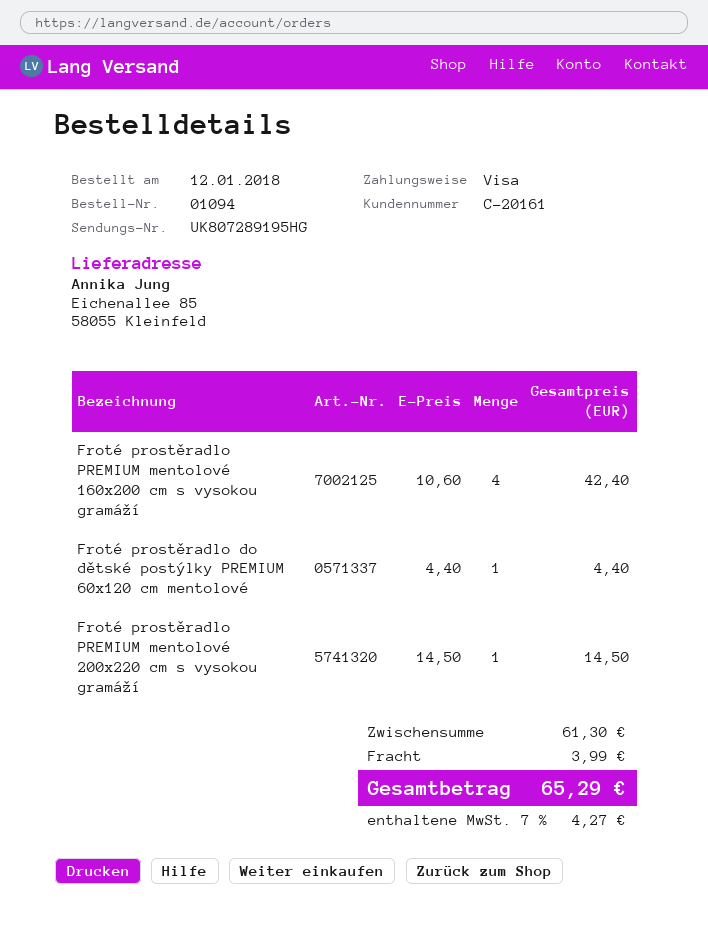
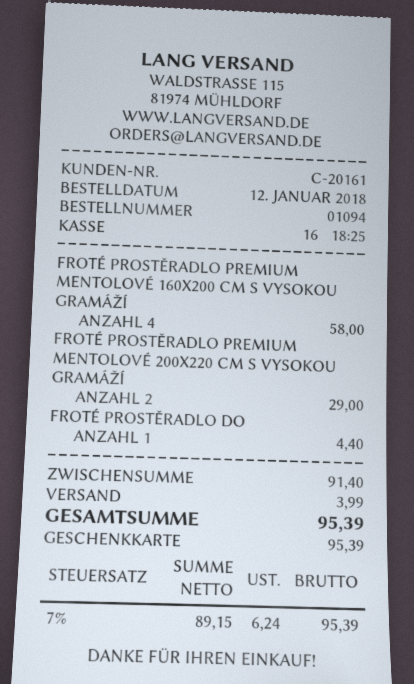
payment method: Visa -> gift card
Froté prostěradlo PREMIUM mentolové 160x200 cm s vysokou gramáží: 4 for 42.40 -> 4 for 58.00
Froté prostěradlo PREMIUM mentolové 200x220 cm s vysokou gramáží: 1 for 14.50 -> 2 for 29.00
subtotal: 61.30 -> 91.40
tax: 7% = 4.27 -> 7% = 6.24
total: 65.29 -> 95.39

